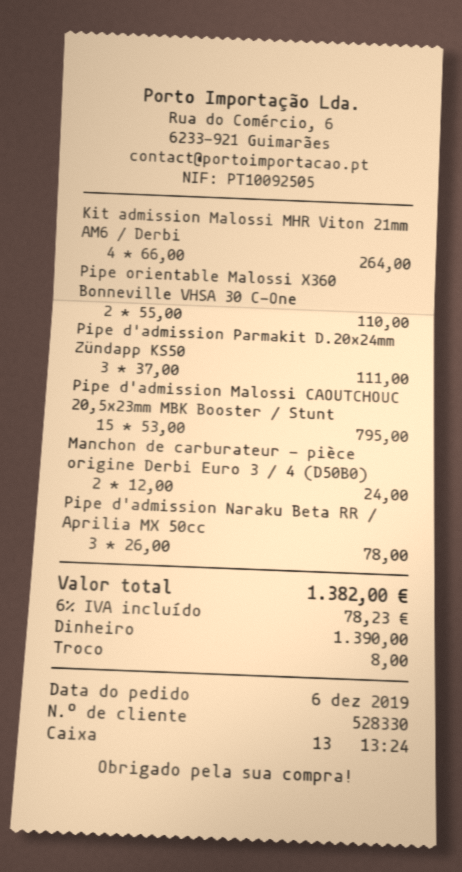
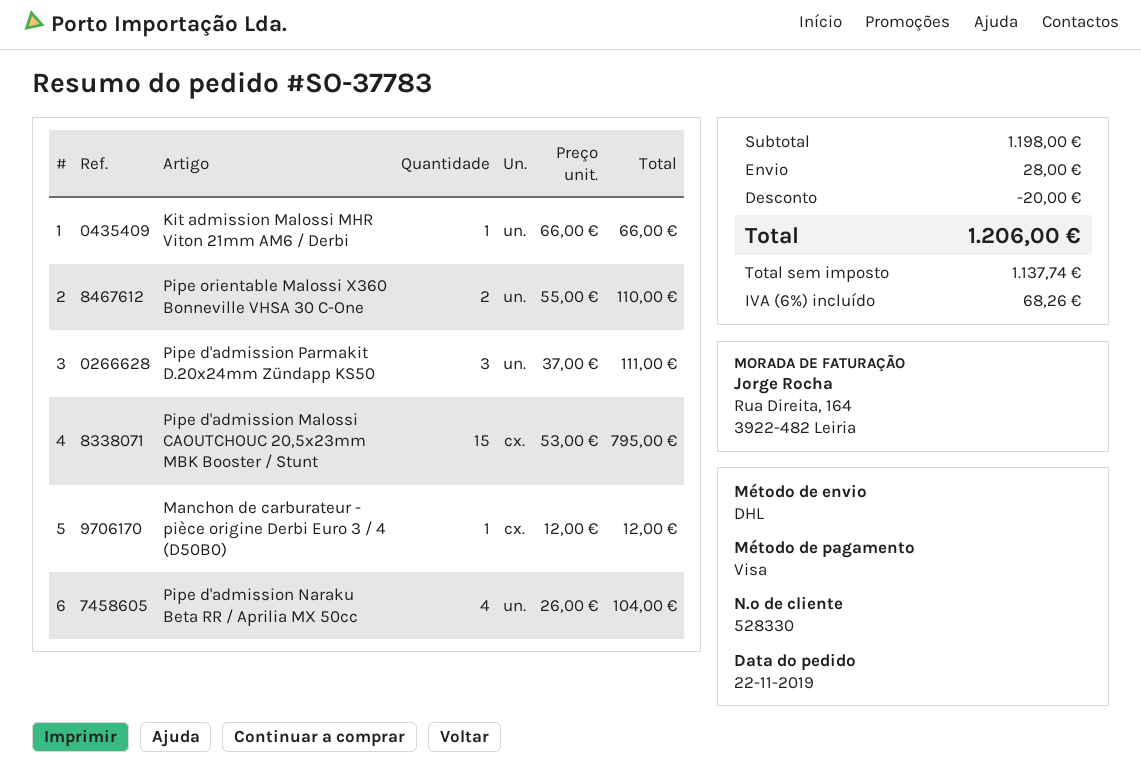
order date: 2019-12-06 -> 2019-11-22
payment method: cash -> Visa
Kit admission Malossi MHR Viton 21mm AM6 / Derbi: 4 x 66.00 = 264.00 -> 1 x 66.00 = 66.00
Manchon de carburateur - pièce origine Derbi Euro 3 / 4 (D50B0): 2 x 12.00 = 24.00 -> 1 x 12.00 = 12.00
Pipe d'admission Naraku Beta RR / Aprilia MX 50cc: 3 x 26.00 = 78.00 -> 4 x 26.00 = 104.00
discount: none -> 20.00
shipping: none -> 28.00
tax: 6% = 78.23 -> 6% = 68.26
total: 1382.00 -> 1206.00

